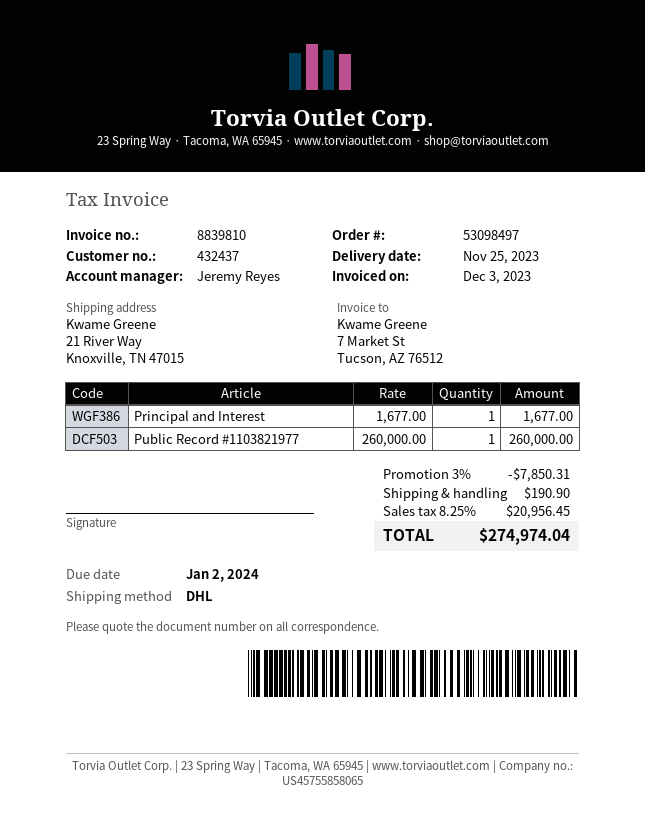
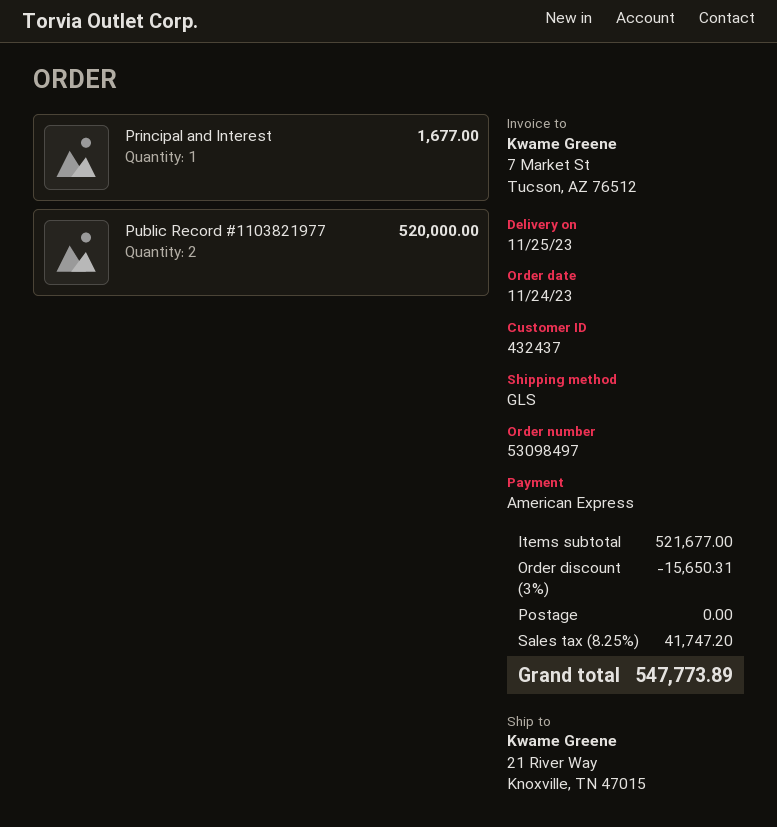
shipping method: DHL -> GLS
Public Record #1103821977: 1 for 260000.00 -> 2 for 520000.00
discount: 3% = 7850.31 -> 3% = 15650.31
shipping: 190.90 -> 0.00
tax: 8.25% = 20956.45 -> 8.25% = 41747.20
total: 274974.04 -> 547773.89

